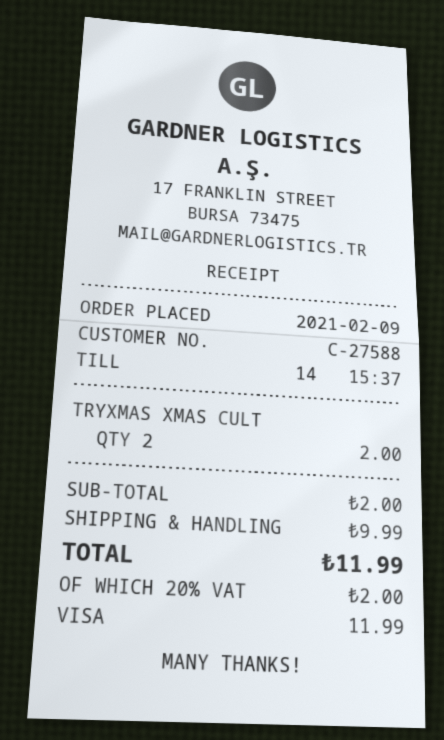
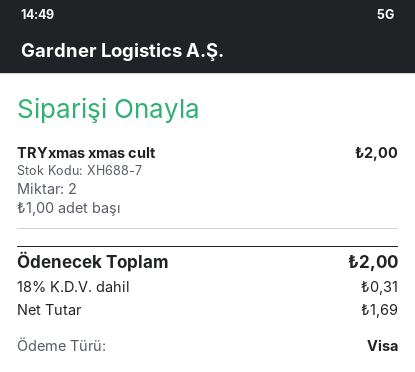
shipping: 9.99 -> none
tax: 20% = 2.00 -> 18% = 0.31
total: 11.99 -> 2.00

